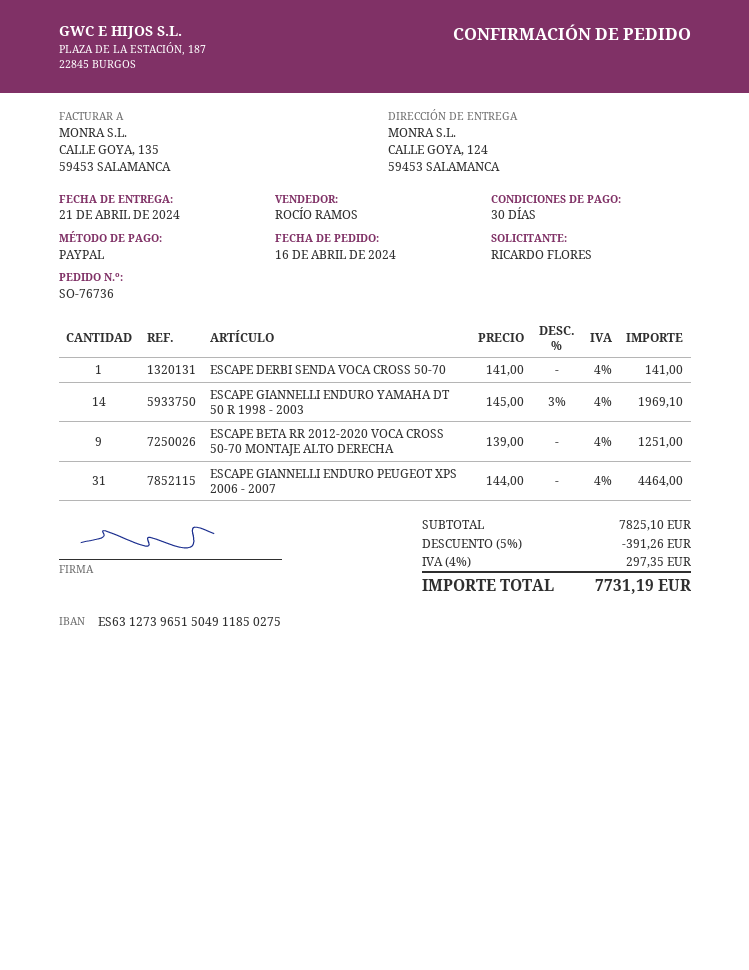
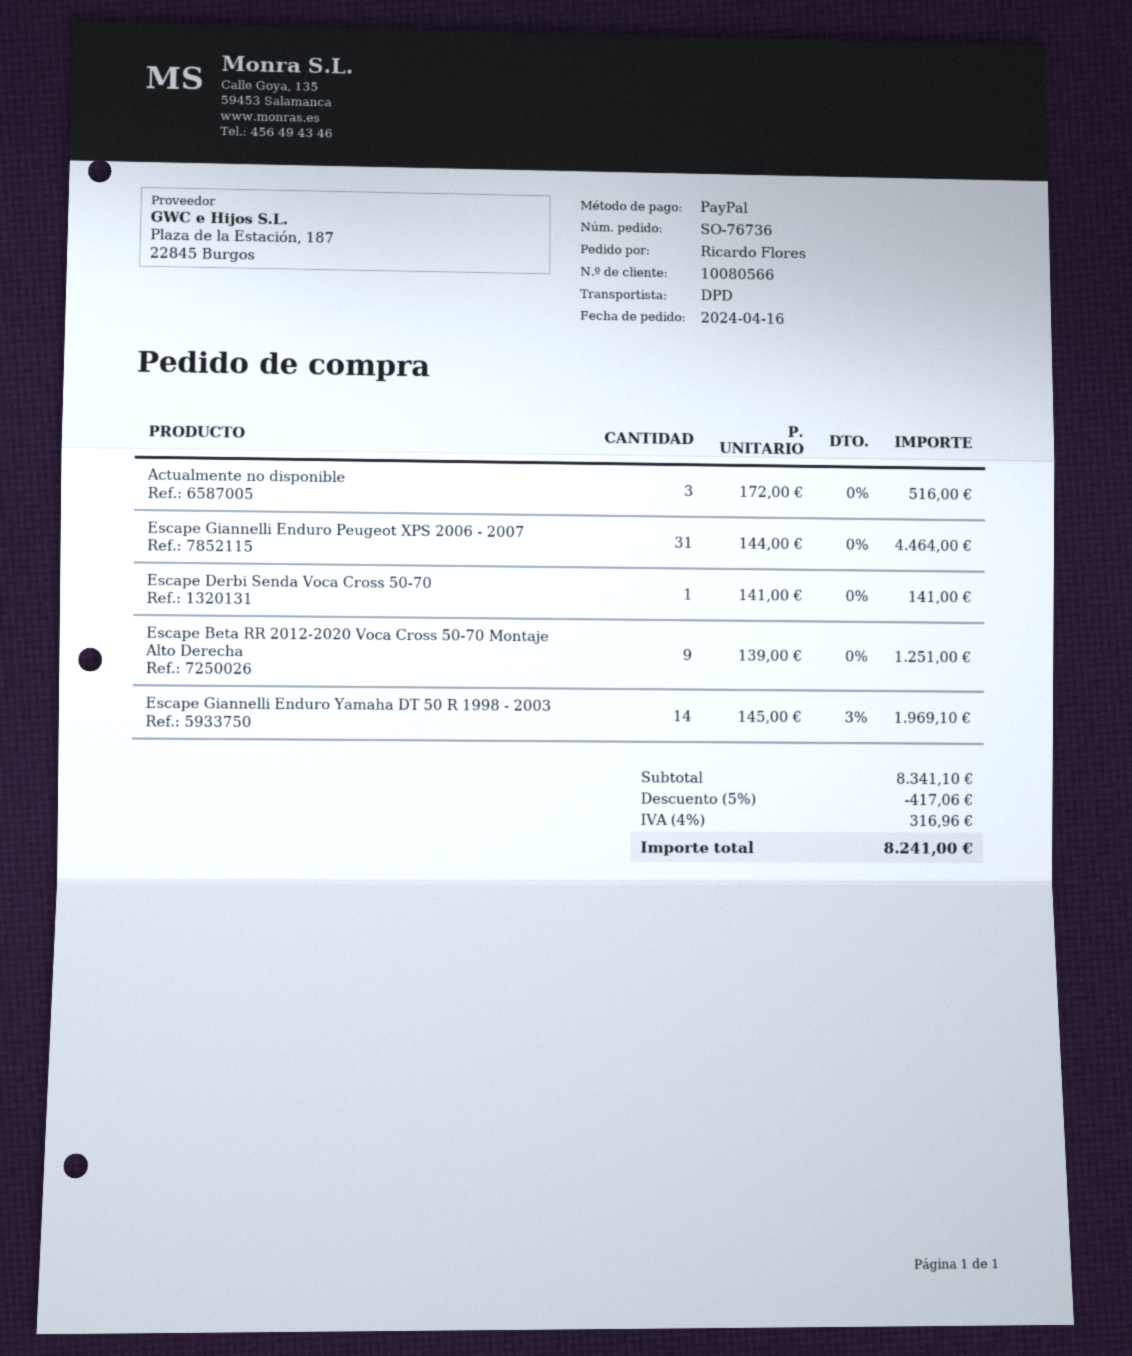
Actualmente no disponible: none -> 3 x 172.00 = 516.00
subtotal: 7825.10 -> 8341.10
discount: 5% = 391.26 -> 5% = 417.06
tax: 4% = 297.35 -> 4% = 316.96
total: 7731.19 -> 8241.00

